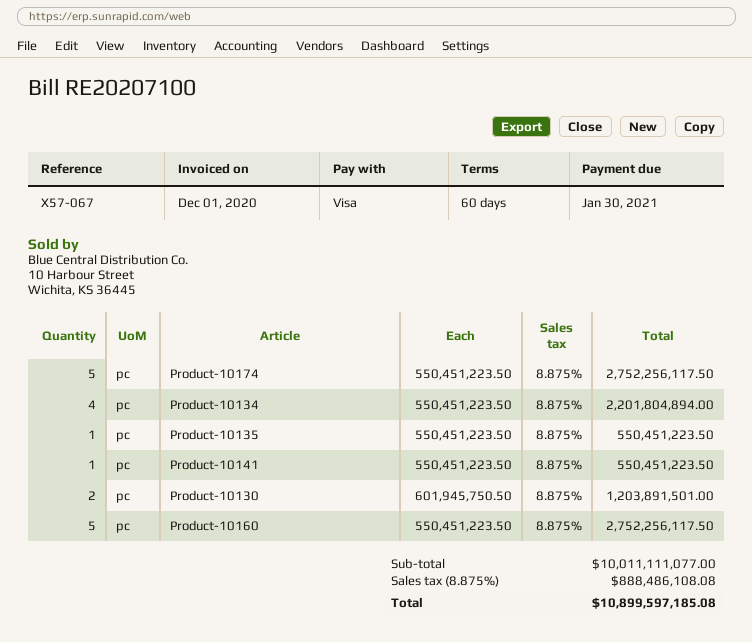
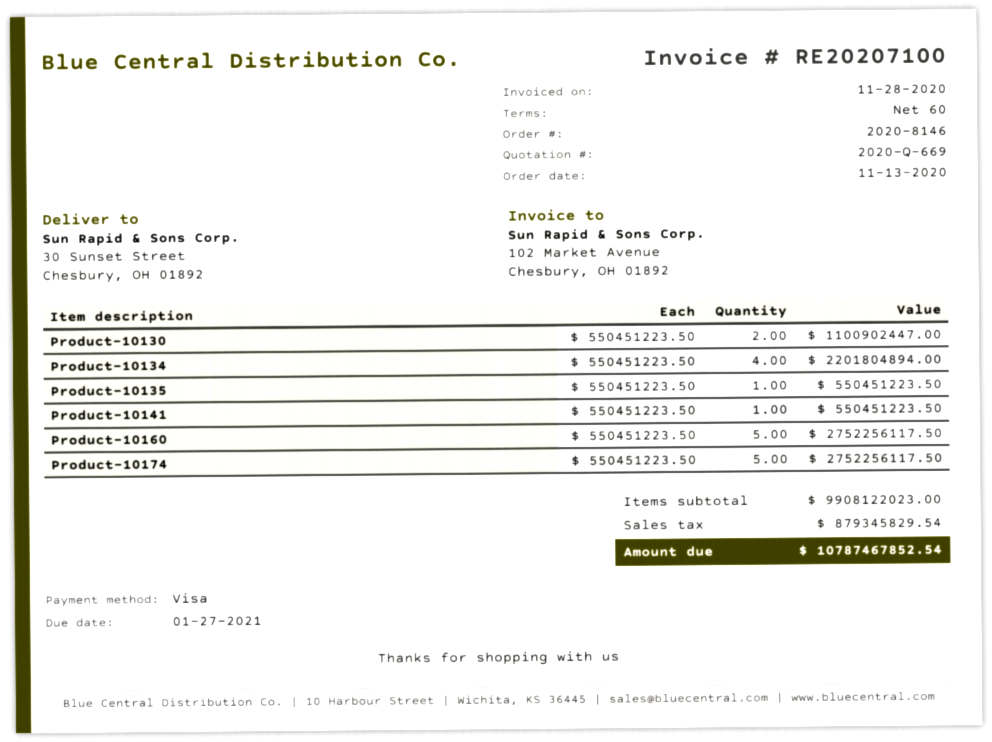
invoice date: 2020-12-01 -> 2020-11-28
due date: 2021-01-30 -> 2021-01-27
Product-10130: 2 x 601945750.50 = 1203891501.00 -> 2 x 550451223.50 = 1100902447.00
subtotal: 10011111077.00 -> 9908122023.00
tax: 888486108.08 -> 879345829.54
total: 10899597185.08 -> 10787467852.54

